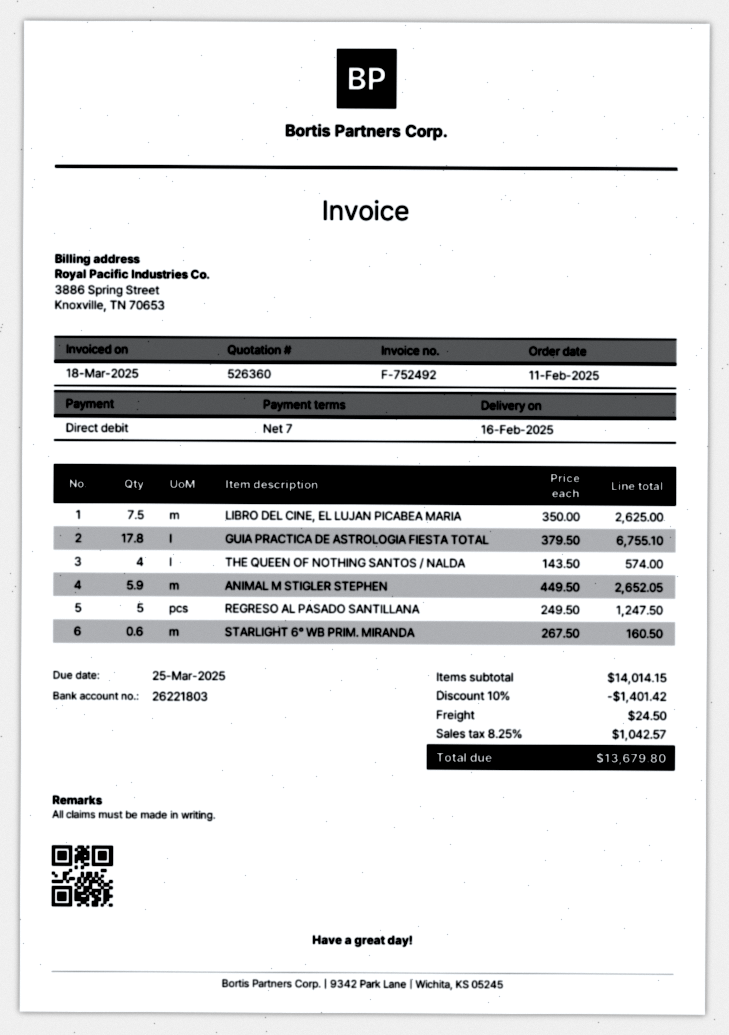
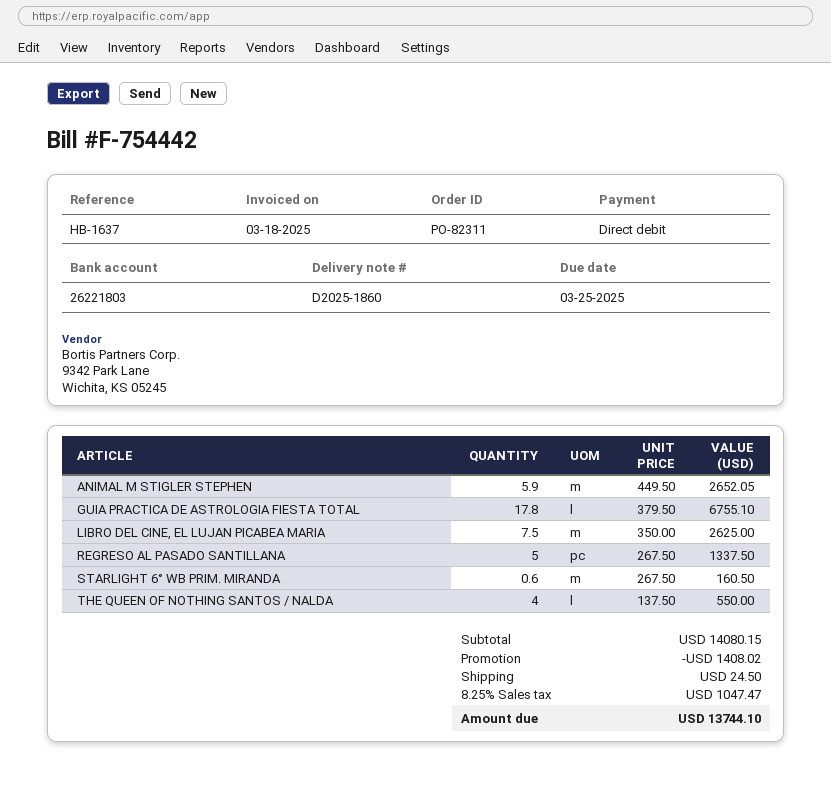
invoice number: F-752492 -> F-754442
THE QUEEN OF NOTHING SANTOS / NALDA: 4 x 143.50 = 574.00 -> 4 x 137.50 = 550.00
REGRESO AL PASADO SANTILLANA: 5 x 249.50 = 1247.50 -> 5 x 267.50 = 1337.50
subtotal: 14014.15 -> 14080.15
discount: 1401.42 -> 1408.02
tax: 8.25% = 1042.57 -> 8.25% = 1047.47
total: 13679.80 -> 13744.10

